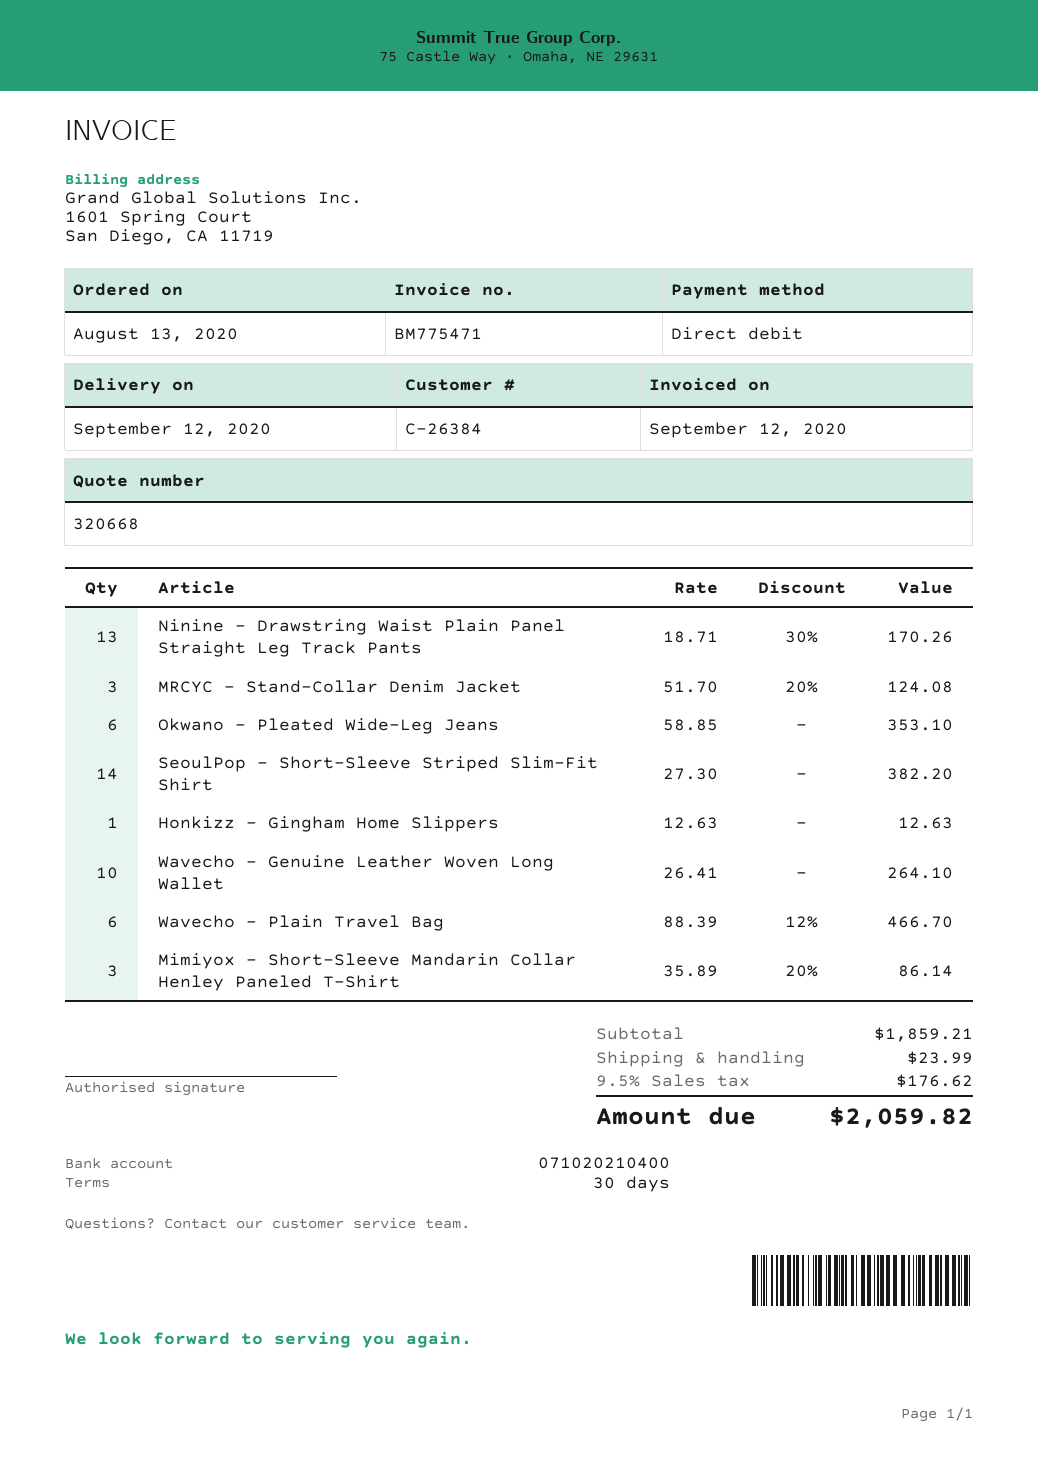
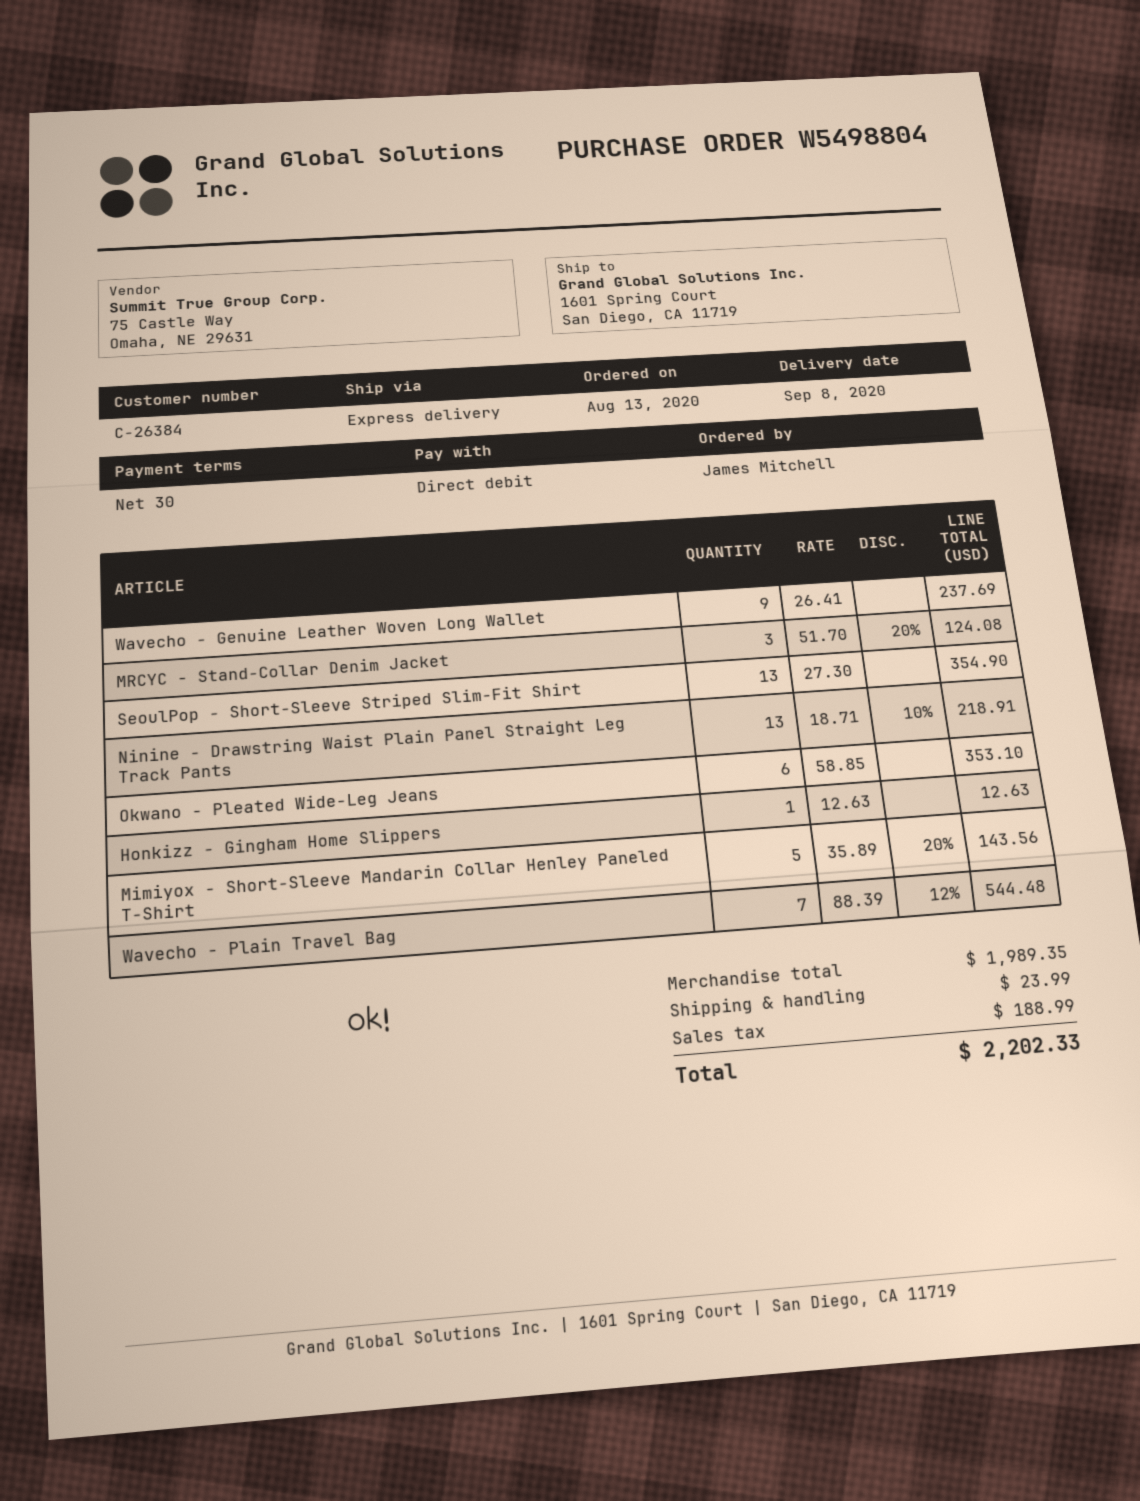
delivery date: 2020-09-12 -> 2020-09-08
Ninine - Drawstring Waist Plain Panel Straight Leg Track Pants: 13 x 18.71 - 30% = 170.26 -> 13 x 18.71 - 10% = 218.91
SeoulPop - Short-Sleeve Striped Slim-Fit Shirt: 14 x 27.30 = 382.20 -> 13 x 27.30 = 354.90
Wavecho - Genuine Leather Woven Long Wallet: 10 x 26.41 = 264.10 -> 9 x 26.41 = 237.69
Wavecho - Plain Travel Bag: 6 x 88.39 - 12% = 466.70 -> 7 x 88.39 - 12% = 544.48
Mimiyox - Short-Sleeve Mandarin Collar Henley Paneled T-Shirt: 3 x 35.89 - 20% = 86.14 -> 5 x 35.89 - 20% = 143.56
subtotal: 1859.21 -> 1989.35
tax: 176.62 -> 188.99
total: 2059.82 -> 2202.33

